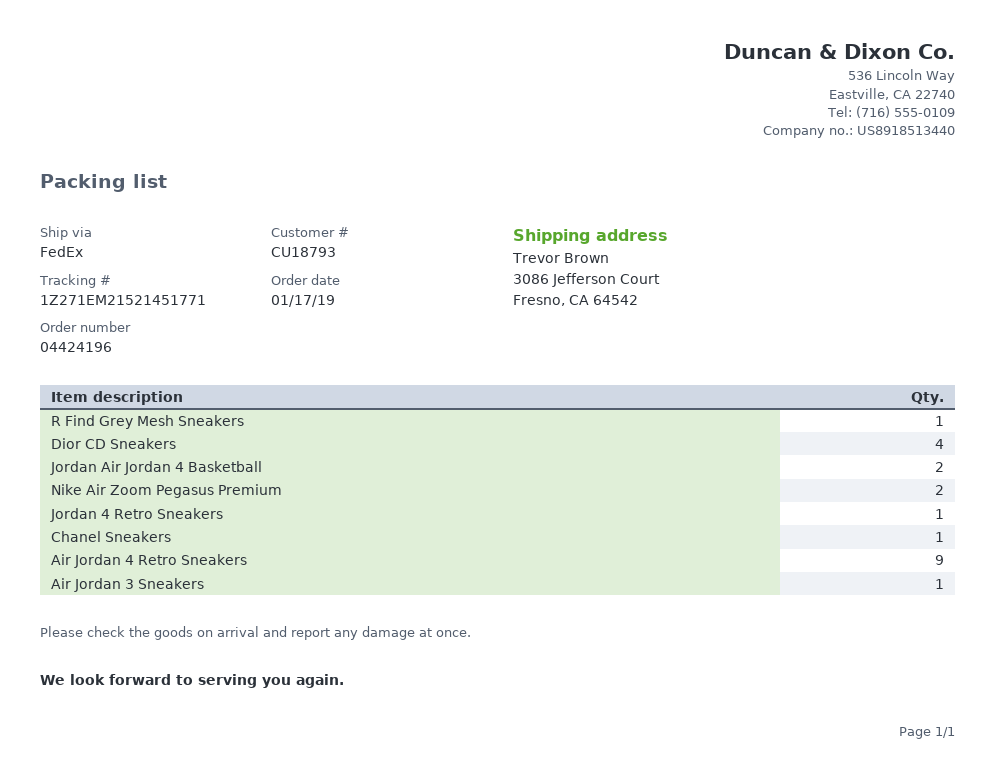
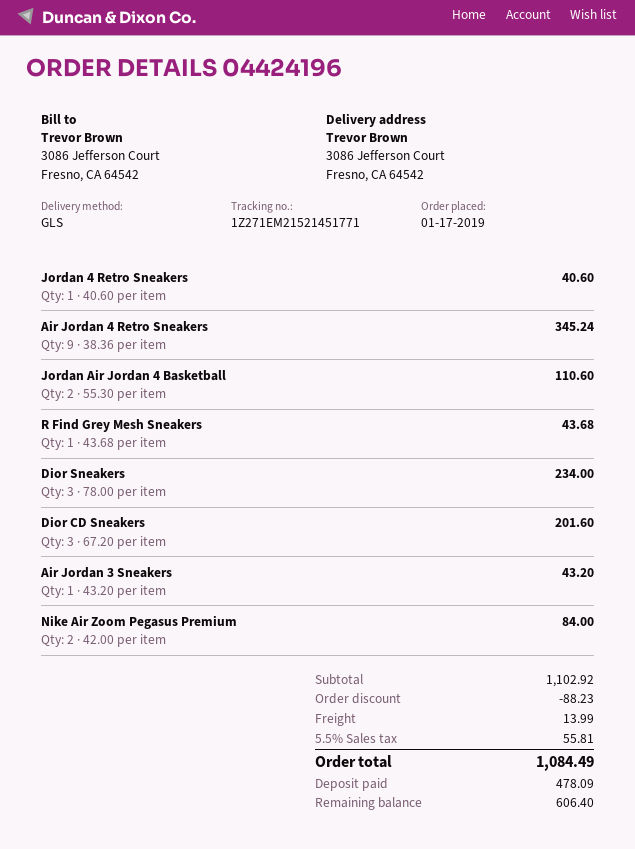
shipping method: FedEx -> GLS
Dior CD Sneakers: 4 -> 3
Chanel Sneakers: 1 -> none
Dior Sneakers: none -> 3

